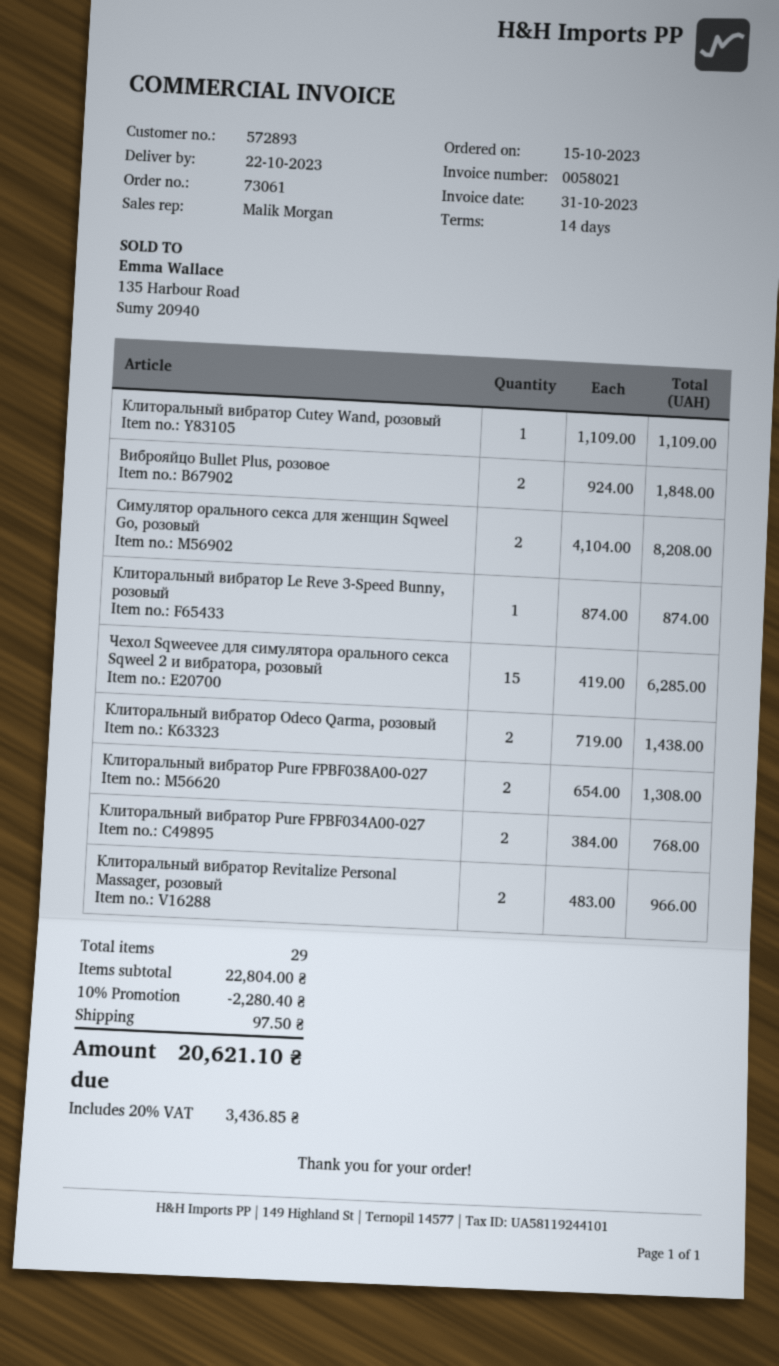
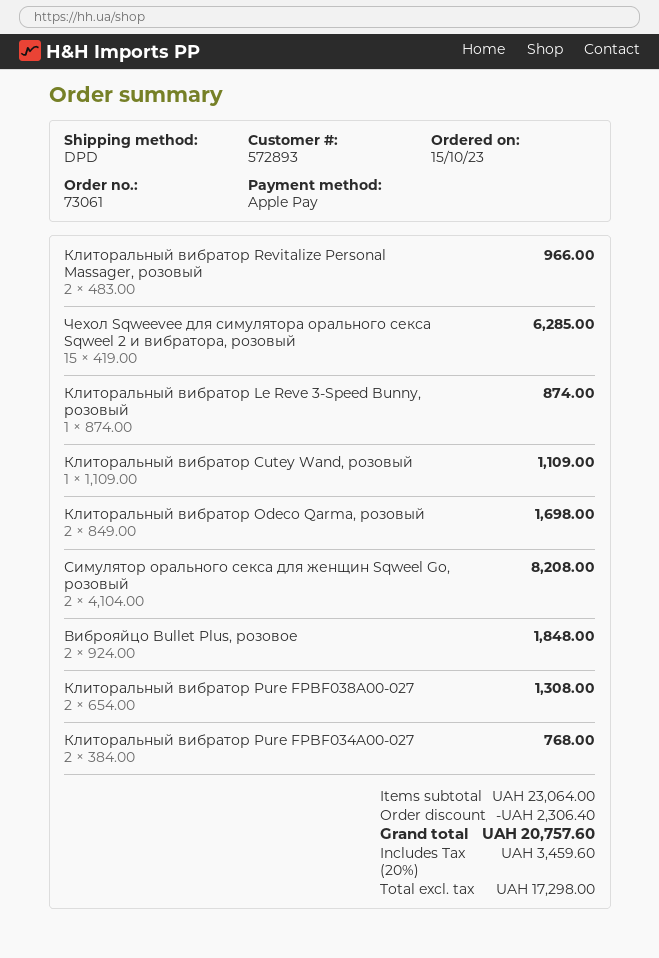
Клиторальный вибратор Odeco Qarma, розовый: 2 x 719.00 = 1438.00 -> 2 x 849.00 = 1698.00
subtotal: 22804.00 -> 23064.00
discount: 2280.40 -> 2306.40
shipping: 97.50 -> none
tax: 20% = 3436.85 -> 20% = 3459.60
total: 20621.10 -> 20757.60

